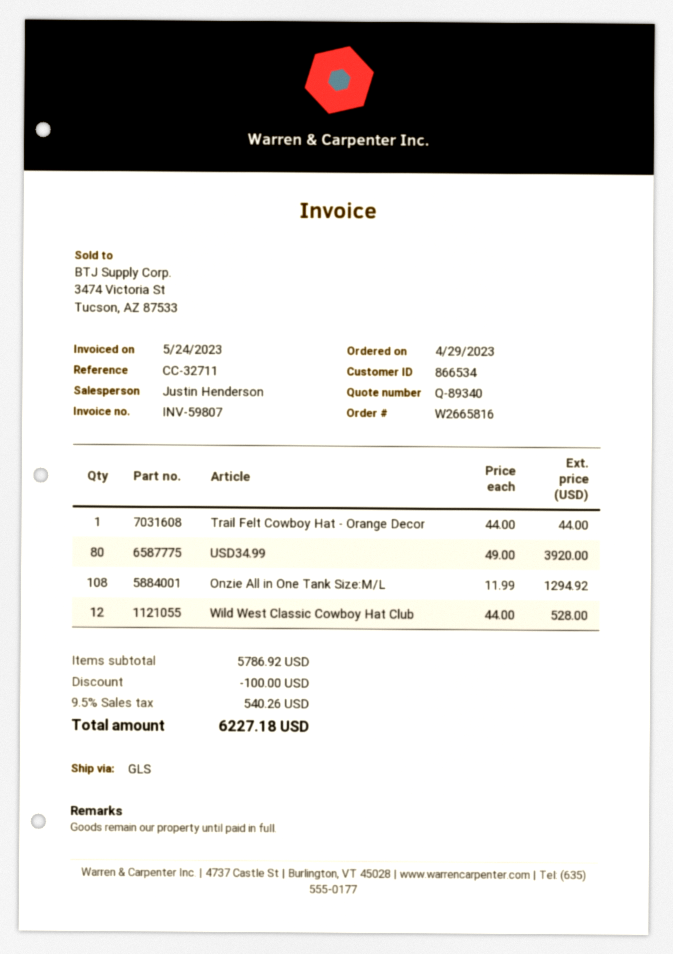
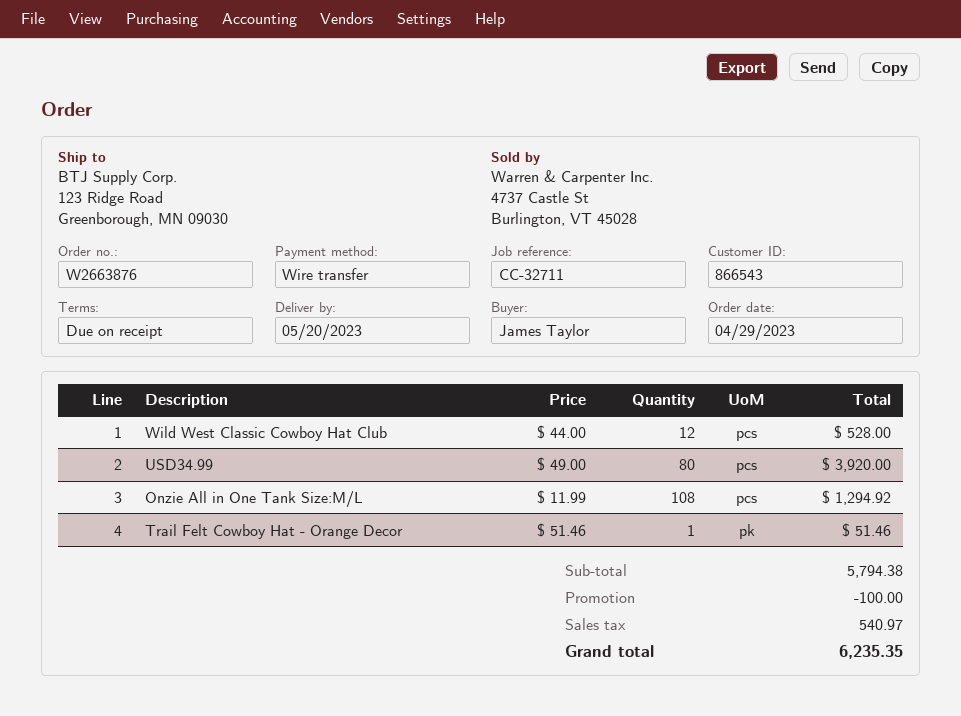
order number: W2665816 -> W2663876
customer number: 866534 -> 866543
Trail Felt Cowboy Hat - Orange Decor: 1 x 44.00 = 44.00 -> 1 x 51.46 = 51.46
subtotal: 5786.92 -> 5794.38
tax: 540.26 -> 540.97
total: 6227.18 -> 6235.35

